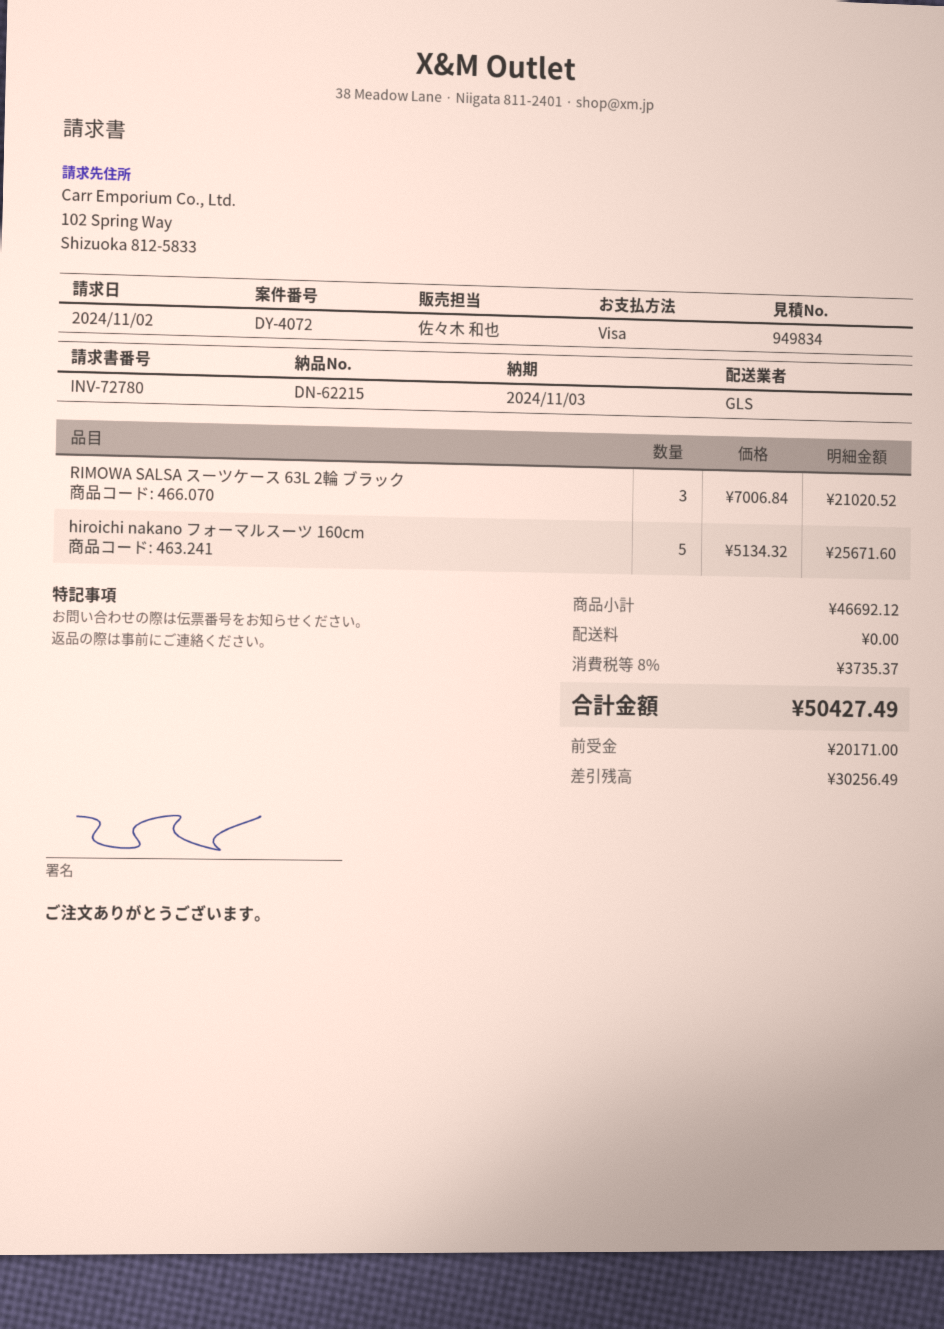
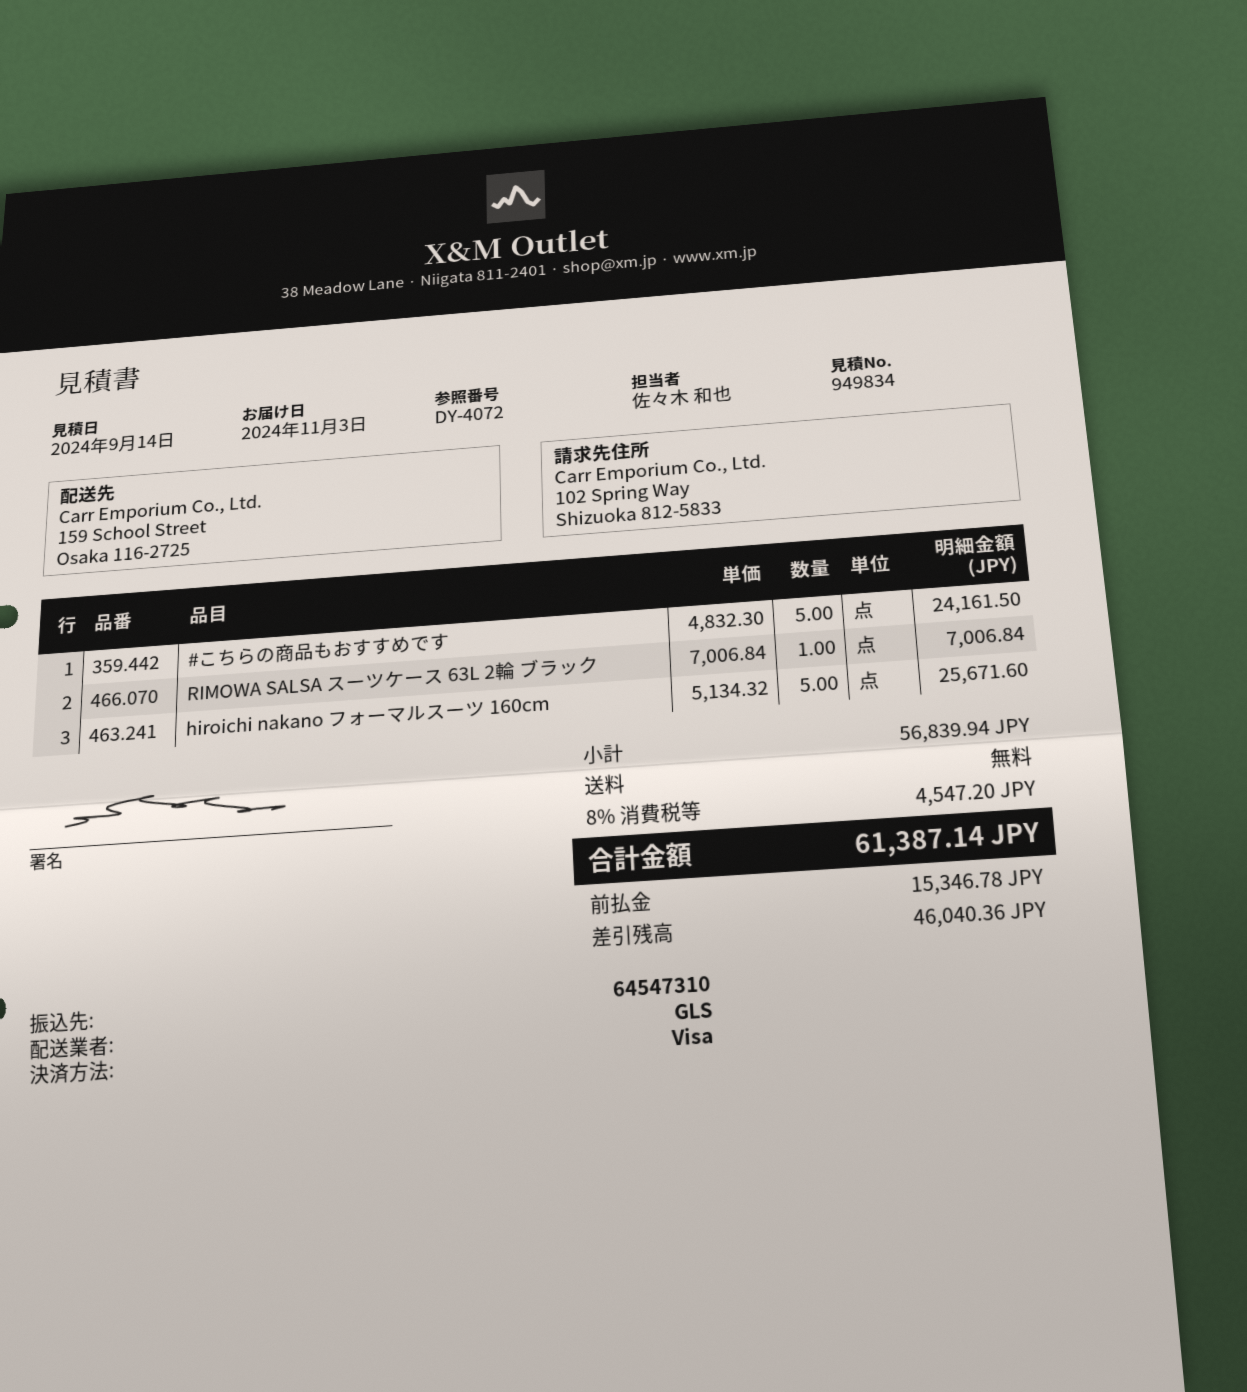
RIMOWA SALSA スーツケース 63L 2輪 ブラック: 3 x 7006.84 = 21020.52 -> 1 x 7006.84 = 7006.84
#こちらの商品もおすすめです: none -> 5 x 4832.30 = 24161.50
subtotal: 46692.12 -> 56839.94
tax: 8% = 3735.37 -> 8% = 4547.20
total: 50427.49 -> 61387.14
deposit: 20171.00 -> 15346.78
balance: 30256.49 -> 46040.36

